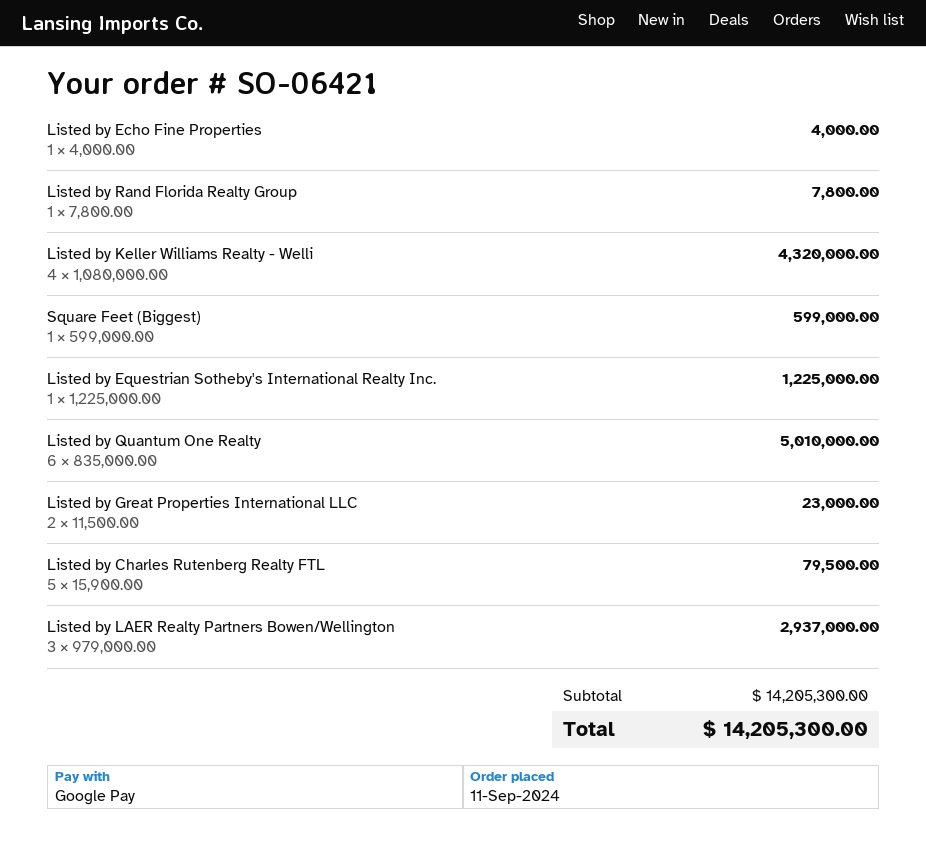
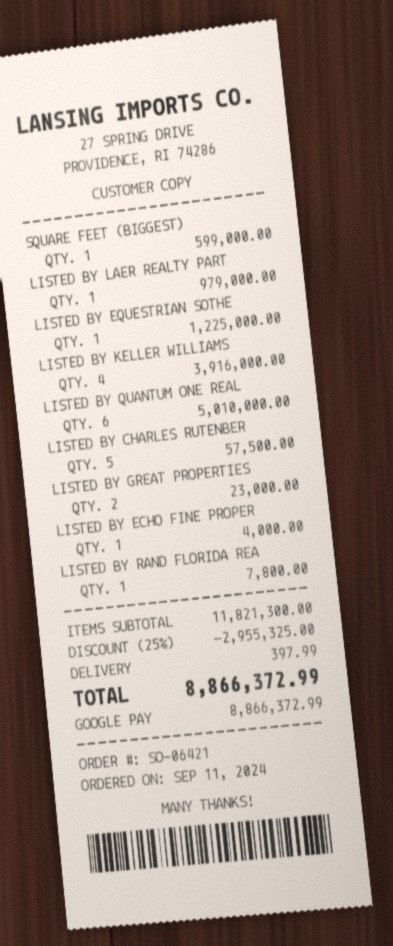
Listed by Keller Williams Realty - Welli: 4 for 4320000.00 -> 4 for 3916000.00
Listed by Charles Rutenberg Realty FTL: 5 for 79500.00 -> 5 for 57500.00
Listed by LAER Realty Partners Bowen/Wellington: 3 for 2937000.00 -> 1 for 979000.00
subtotal: 14205300.00 -> 11821300.00
discount: none -> 25% = 2955325.00
shipping: none -> 397.99
total: 14205300.00 -> 8866372.99

